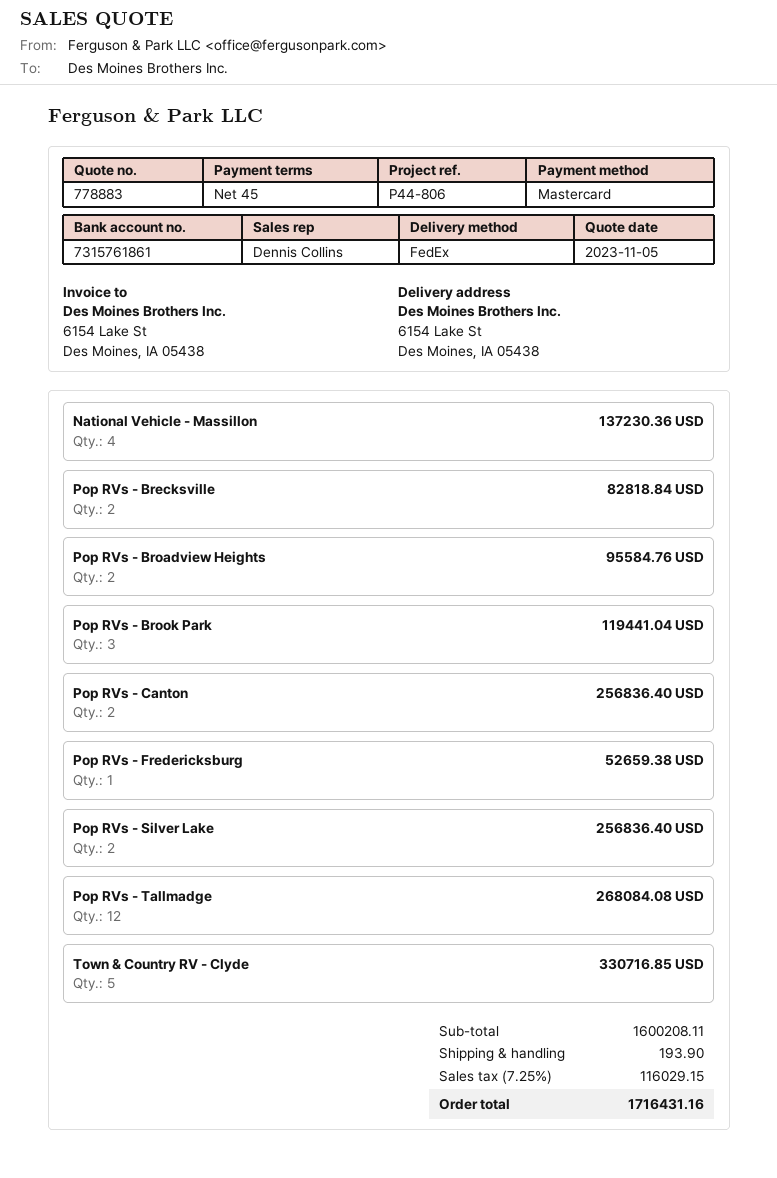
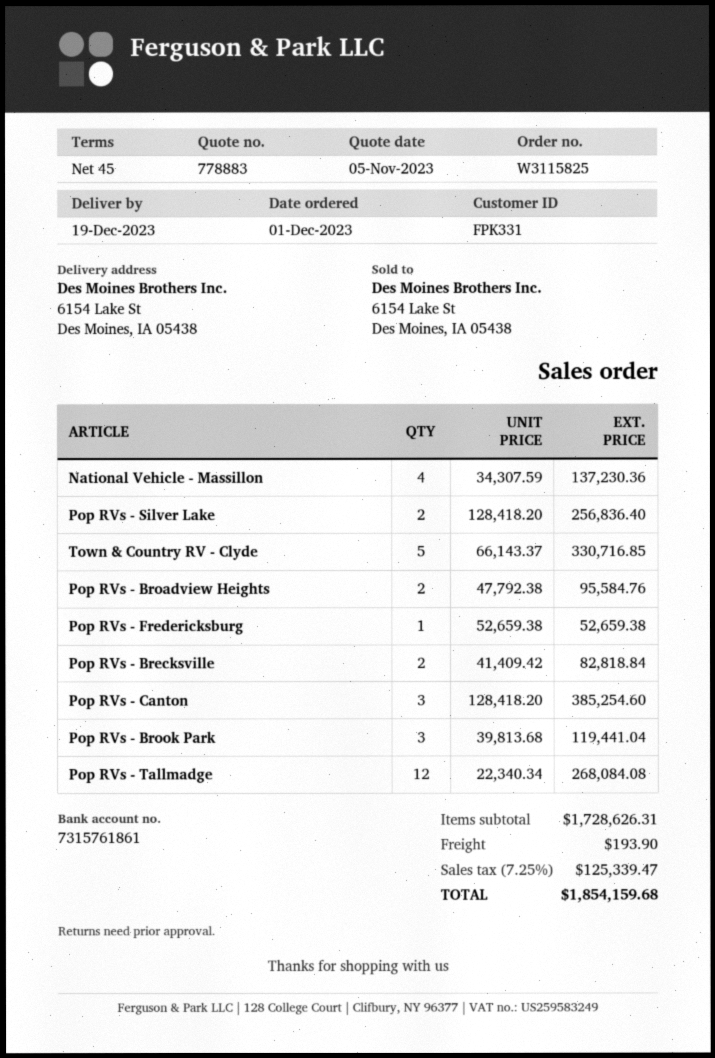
Pop RVs - Canton: 2 for 256836.40 -> 3 for 385254.60
subtotal: 1600208.11 -> 1728626.31
tax: 7.25% = 116029.15 -> 7.25% = 125339.47
total: 1716431.16 -> 1854159.68

